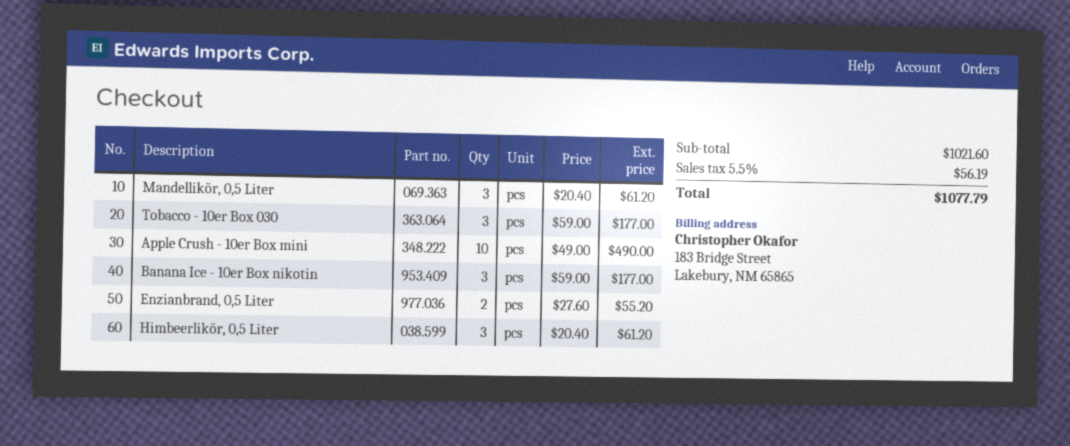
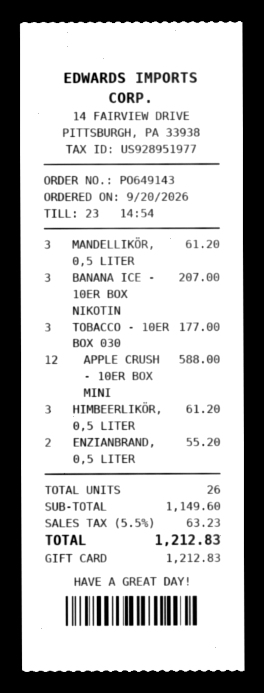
Apple Crush - 10er Box mini: 10 for 490.00 -> 12 for 588.00
Banana Ice - 10er Box nikotin: 3 for 177.00 -> 3 for 207.00
subtotal: 1021.60 -> 1149.60
tax: 5.5% = 56.19 -> 5.5% = 63.23
total: 1077.79 -> 1212.83

